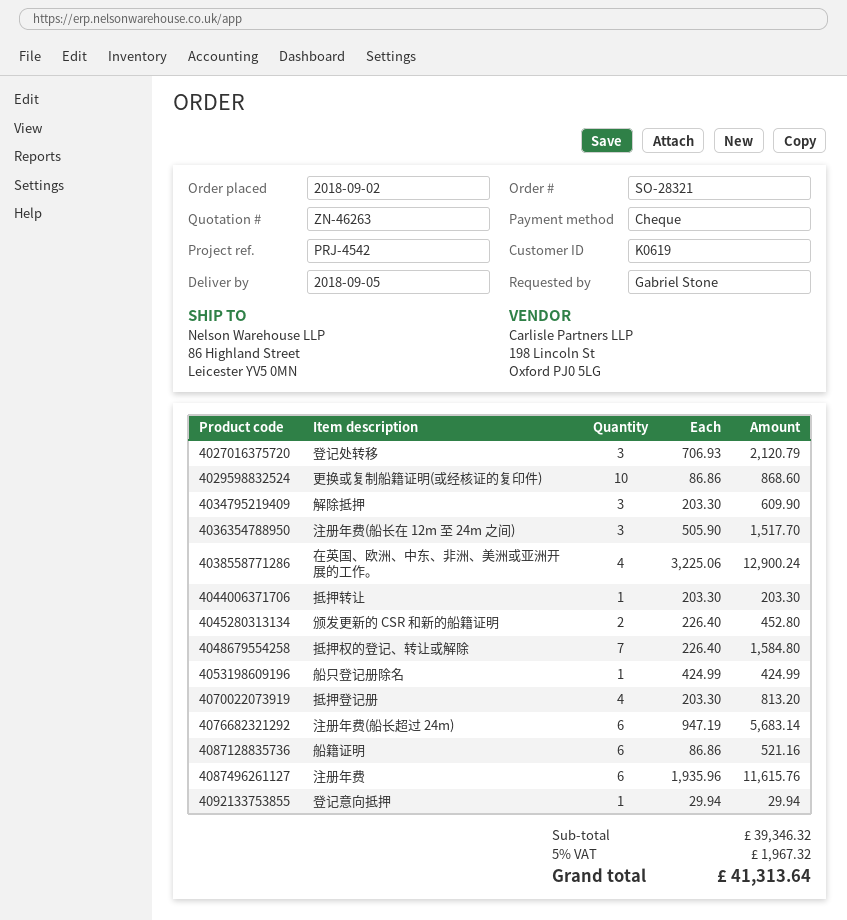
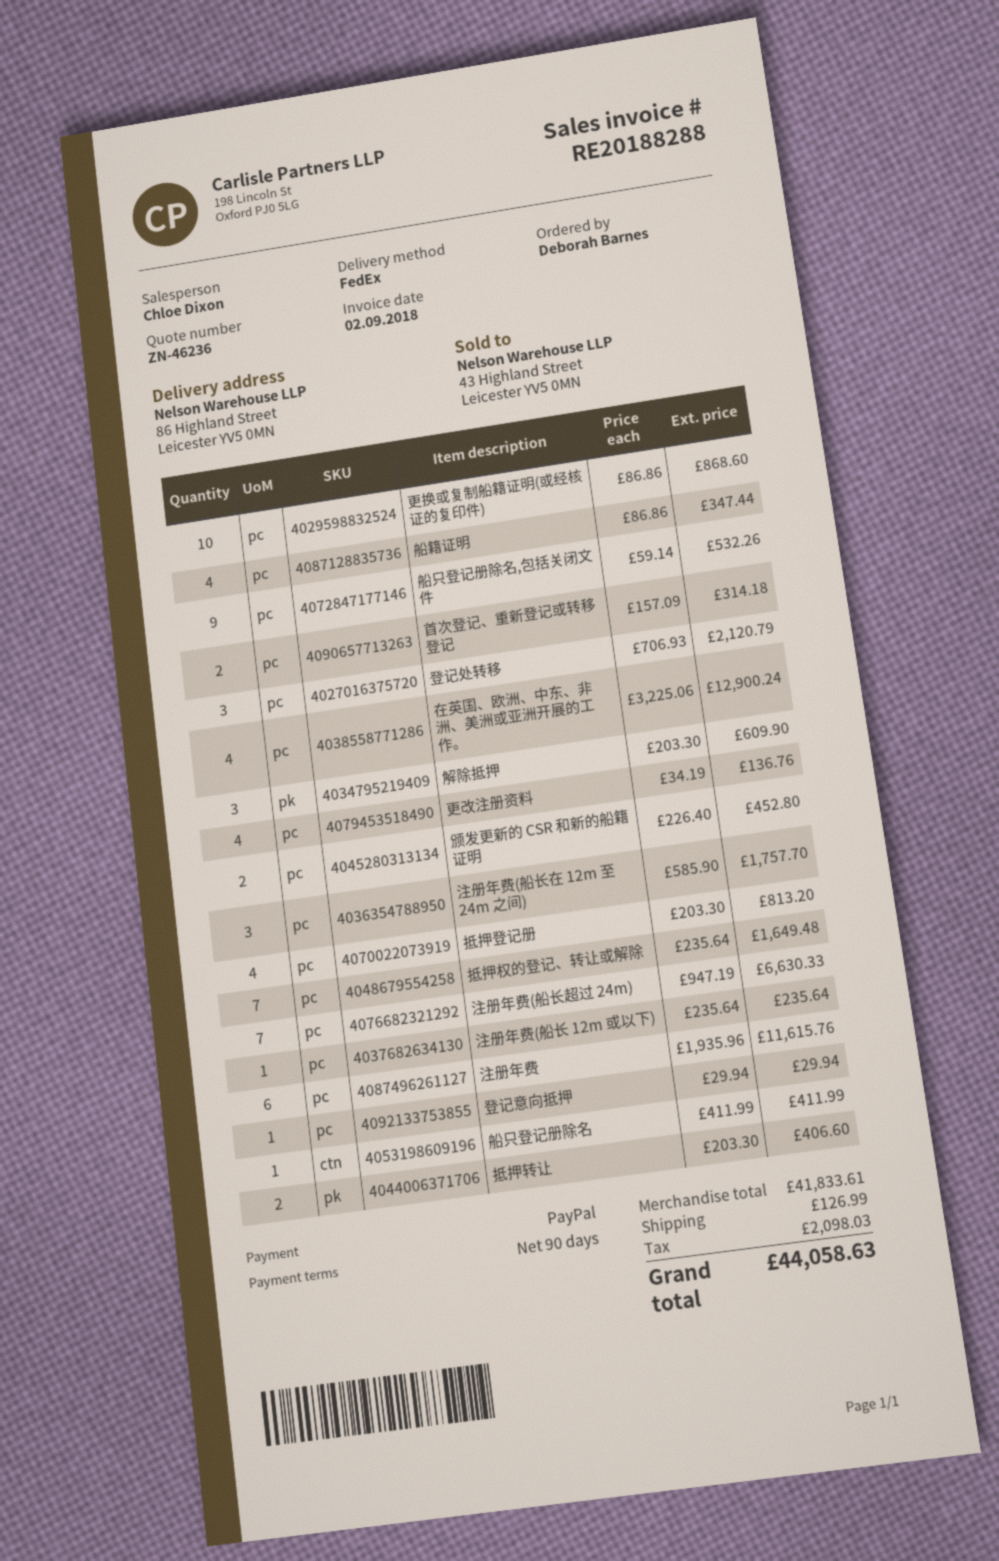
quote number: ZN-46263 -> ZN-46236
ordered by: Gabriel Stone -> Deborah Barnes
payment method: cheque -> PayPal
注册年费(船长在 12m 至 24m 之间): 3 x 505.90 = 1517.70 -> 3 x 585.90 = 1757.70
抵押转让: 1 x 203.30 = 203.30 -> 2 x 203.30 = 406.60
抵押权的登记、转让或解除: 7 x 226.40 = 1584.80 -> 7 x 235.64 = 1649.48
船只登记册除名: 1 x 424.99 = 424.99 -> 1 x 411.99 = 411.99
注册年费(船长超过 24m): 6 x 947.19 = 5683.14 -> 7 x 947.19 = 6630.33
船籍证明: 6 x 86.86 = 521.16 -> 4 x 86.86 = 347.44
船只登记册除名,包括关闭文件: none -> 9 x 59.14 = 532.26
首次登记、重新登记或转移登记: none -> 2 x 157.09 = 314.18
更改注册资料: none -> 4 x 34.19 = 136.76
注册年费(船长 12m 或以下): none -> 1 x 235.64 = 235.64
subtotal: 39346.32 -> 41833.61
shipping: none -> 126.99
tax: 1967.32 -> 2098.03
total: 41313.64 -> 44058.63

